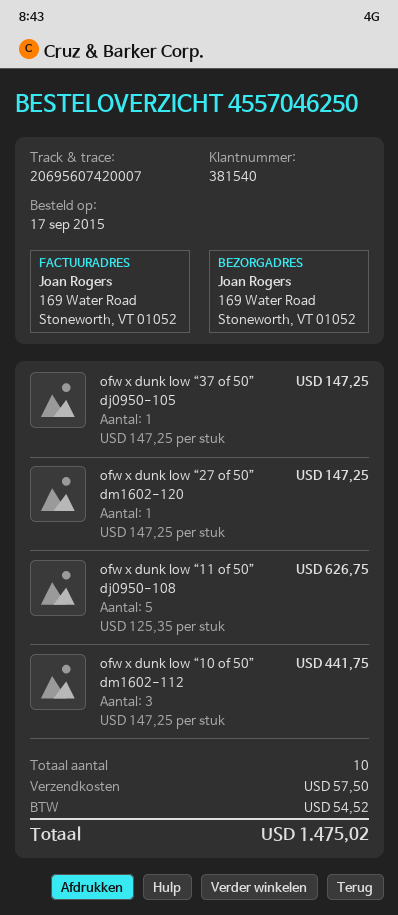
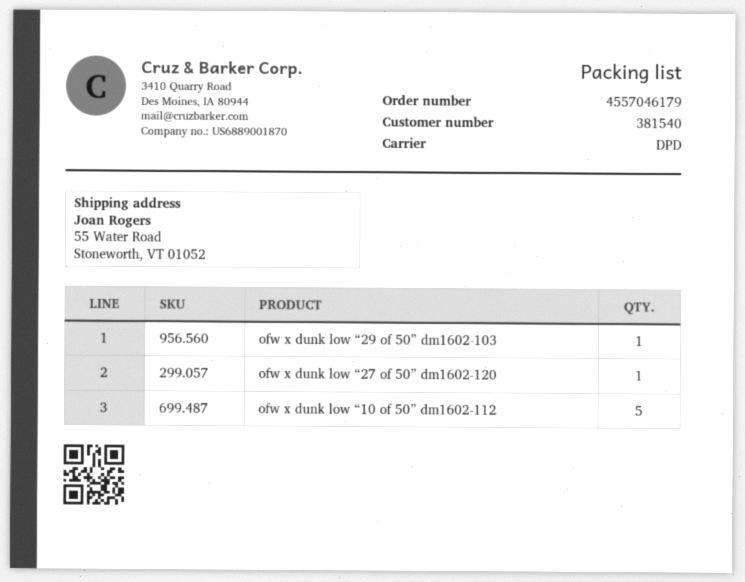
order number: 4557046250 -> 4557046179
ship to: 169 Water Road, Stoneworth, VT 01052 -> 55 Water Road, Stoneworth, VT 01052
ofw x dunk low “37 of 50” dj0950-105: 1 -> none
ofw x dunk low “11 of 50” dj0950-108: 5 -> none
ofw x dunk low “10 of 50” dm1602-112: 3 -> 5
ofw x dunk low “29 of 50” dm1602-103: none -> 1

